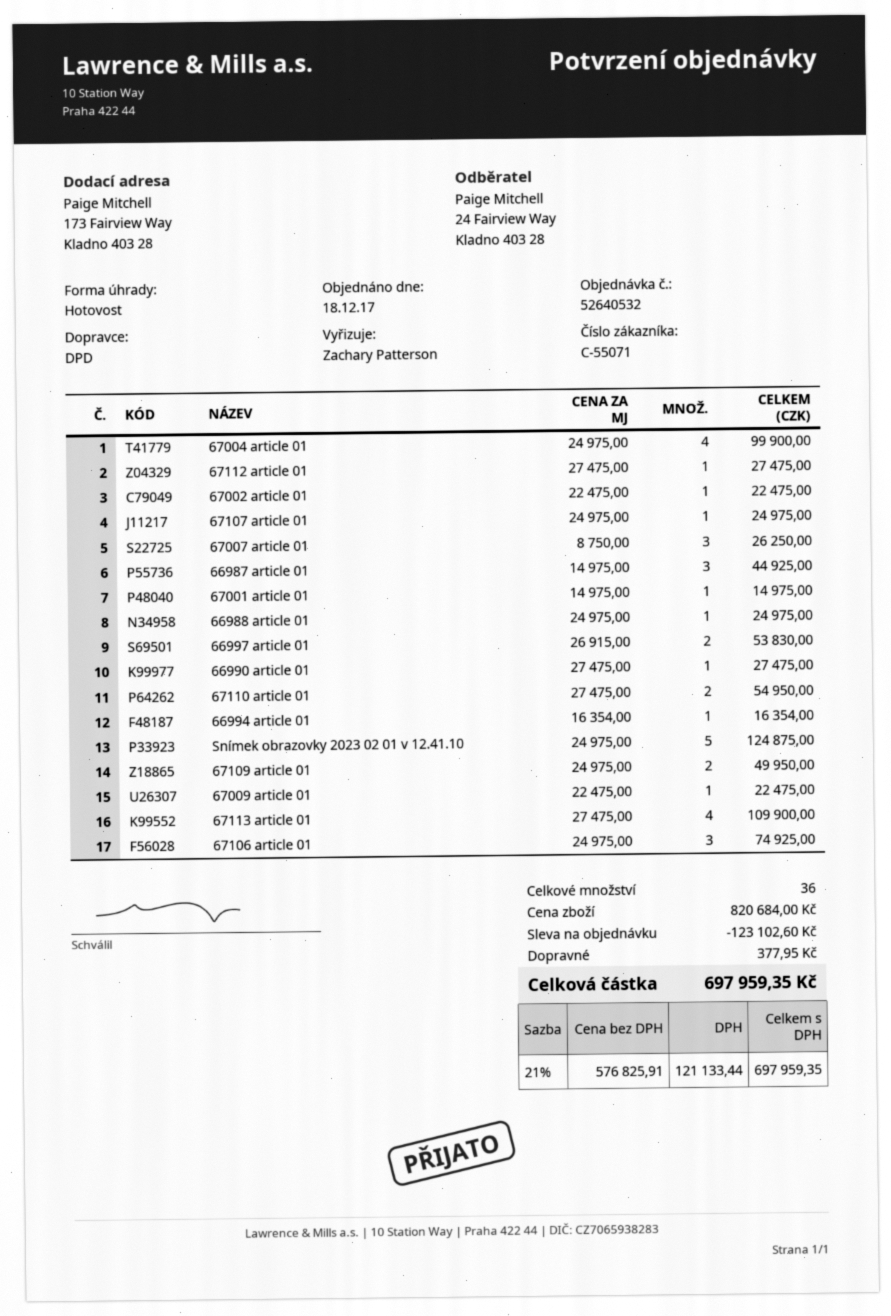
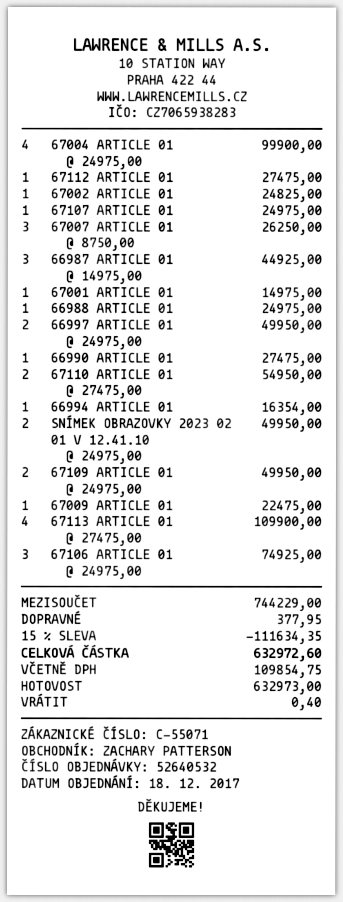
67002 article 01: 1 x 22475.00 = 22475.00 -> 1 x 24825.00 = 24825.00
66997 article 01: 2 x 26915.00 = 53830.00 -> 2 x 24975.00 = 49950.00
Snímek obrazovky 2023 02 01 v 12.41.10: 5 x 24975.00 = 124875.00 -> 2 x 24975.00 = 49950.00
subtotal: 820684.00 -> 744229.00
discount: 123102.60 -> 111634.35
tax: 121133.44 -> 109854.75
total: 697959.35 -> 632972.60

